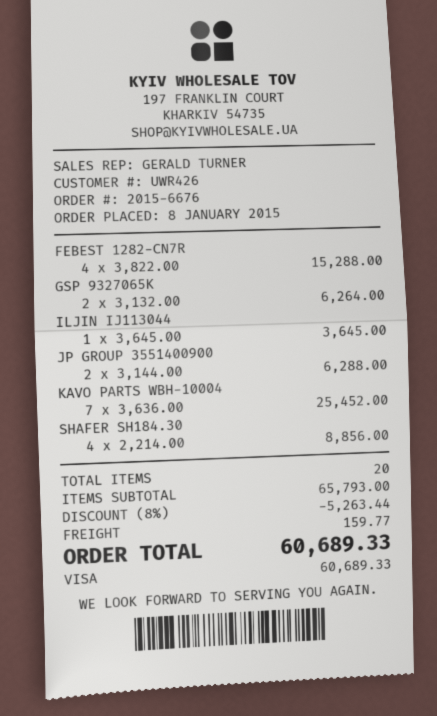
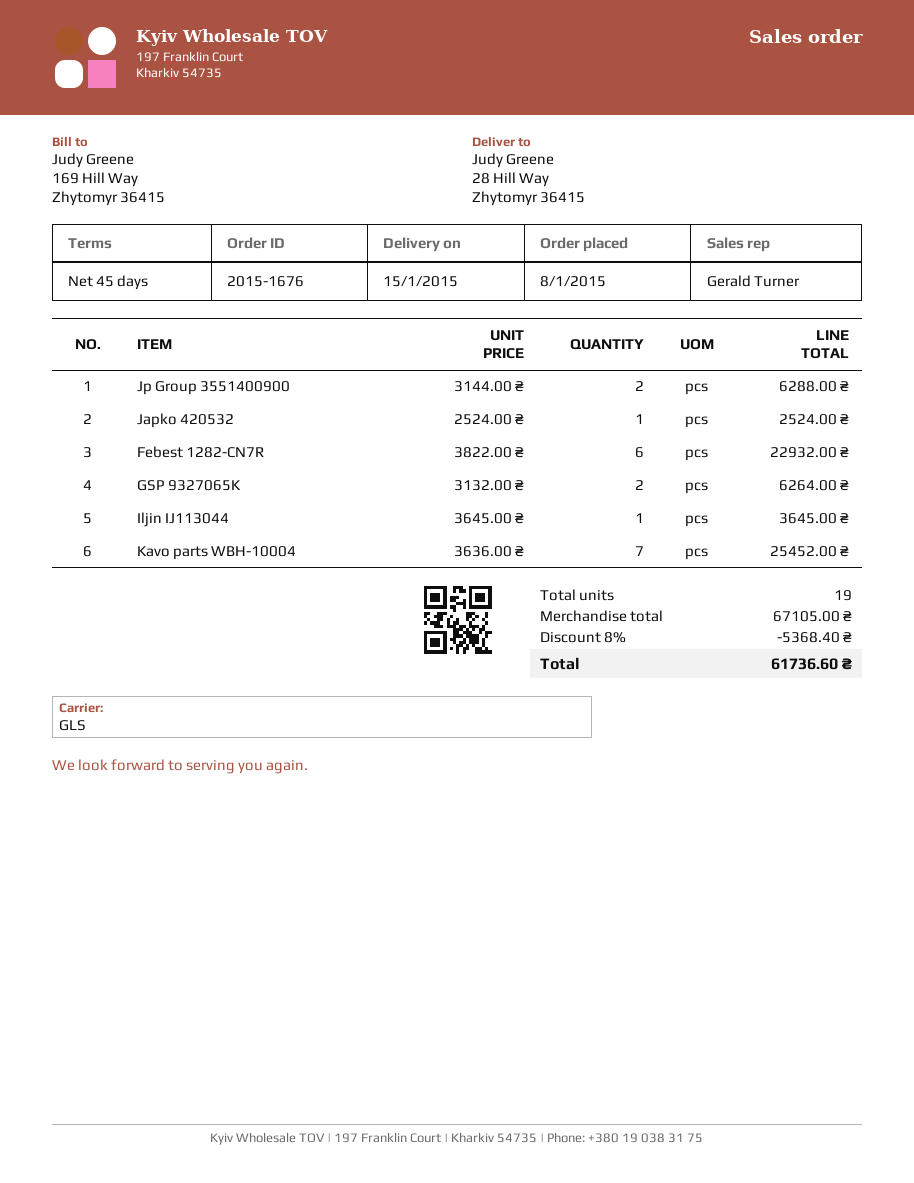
order number: 2015-6676 -> 2015-1676
FEBEST 1282-CN7R: 4 x 3822.00 = 15288.00 -> 6 x 3822.00 = 22932.00
SHAFER SH184.30: 4 x 2214.00 = 8856.00 -> none
Japko 420532: none -> 1 x 2524.00 = 2524.00
total quantity: 20 -> 19
subtotal: 65793.00 -> 67105.00
discount: 8% = 5263.44 -> 8% = 5368.40
shipping: 159.77 -> none
total: 60689.33 -> 61736.60

